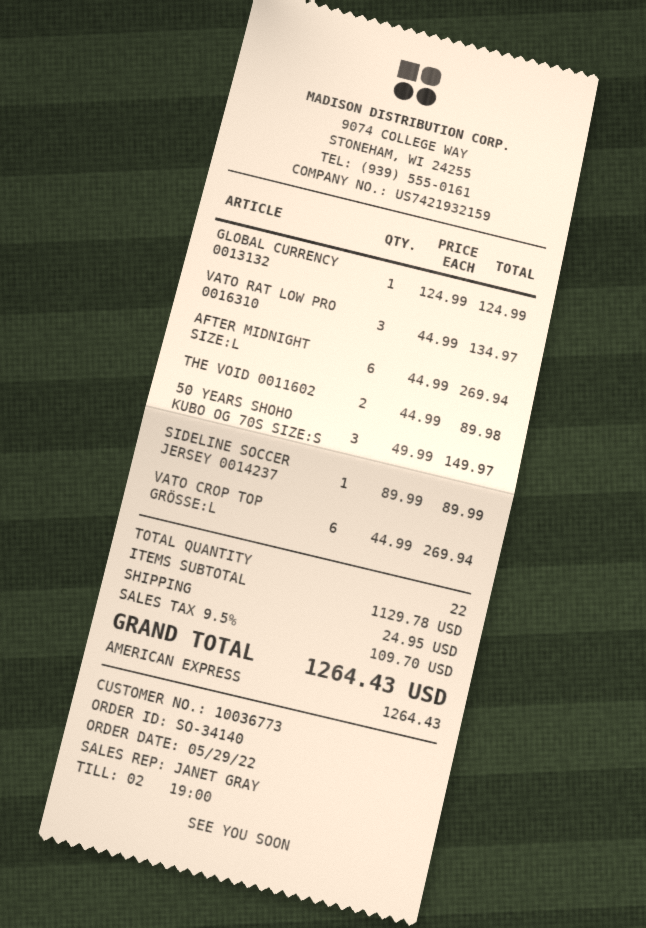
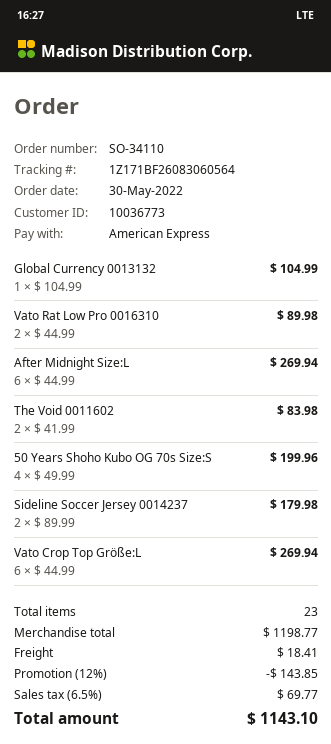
order number: SO-34140 -> SO-34110
order date: 2022-05-29 -> 2022-05-30
GLOBAL CURRENCY 0013132: 1 x 124.99 = 124.99 -> 1 x 104.99 = 104.99
VATO RAT LOW PRO 0016310: 3 x 44.99 = 134.97 -> 2 x 44.99 = 89.98
THE VOID 0011602: 2 x 44.99 = 89.98 -> 2 x 41.99 = 83.98
50 YEARS SHOHO KUBO OG 70S SIZE:S: 3 x 49.99 = 149.97 -> 4 x 49.99 = 199.96
SIDELINE SOCCER JERSEY 0014237: 1 x 89.99 = 89.99 -> 2 x 89.99 = 179.98
total quantity: 22 -> 23
subtotal: 1129.78 -> 1198.77
discount: none -> 12% = 143.85
shipping: 24.95 -> 18.41
tax: 9.5% = 109.70 -> 6.5% = 69.77
total: 1264.43 -> 1143.10

